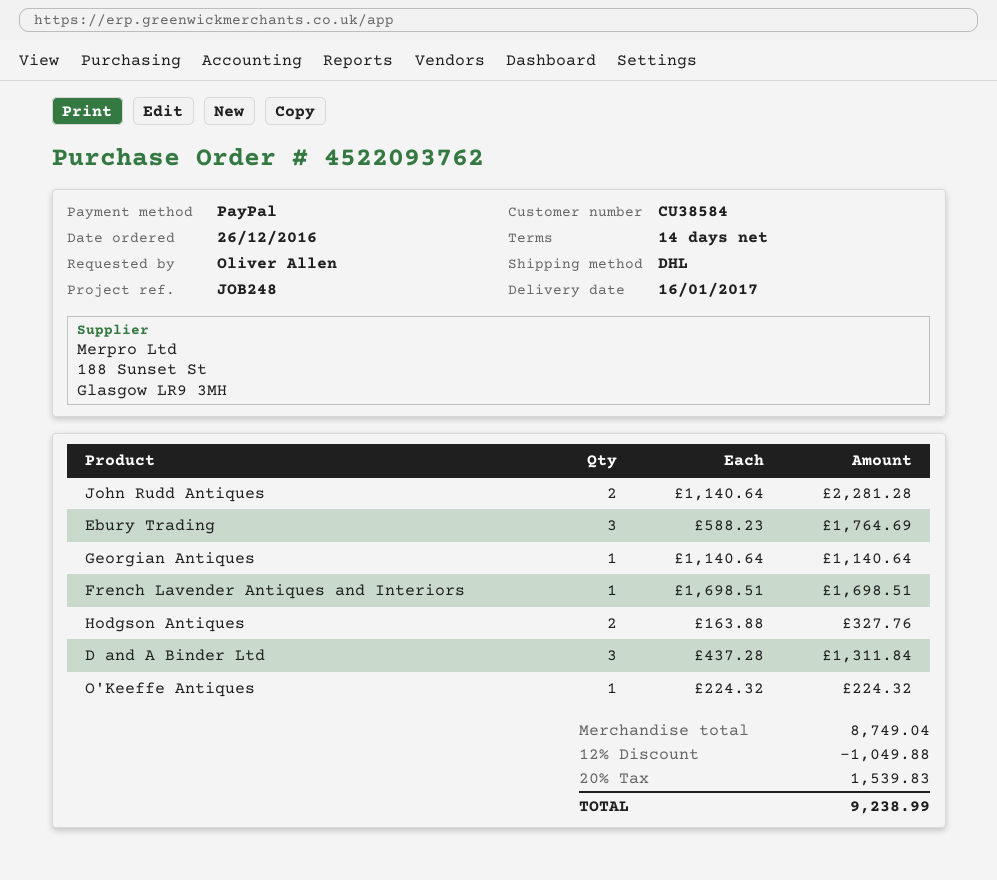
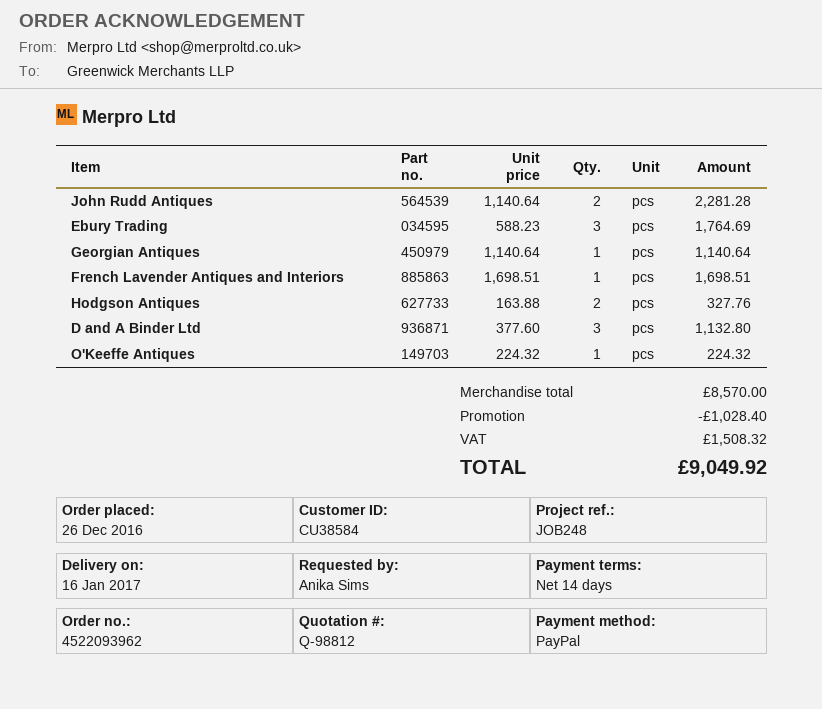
order number: 4522093762 -> 4522093962
ordered by: Oliver Allen -> Anika Sims
D and A Binder Ltd: 3 x 437.28 = 1311.84 -> 3 x 377.60 = 1132.80
subtotal: 8749.04 -> 8570.00
discount: 1049.88 -> 1028.40
tax: 1539.83 -> 1508.32
total: 9238.99 -> 9049.92

